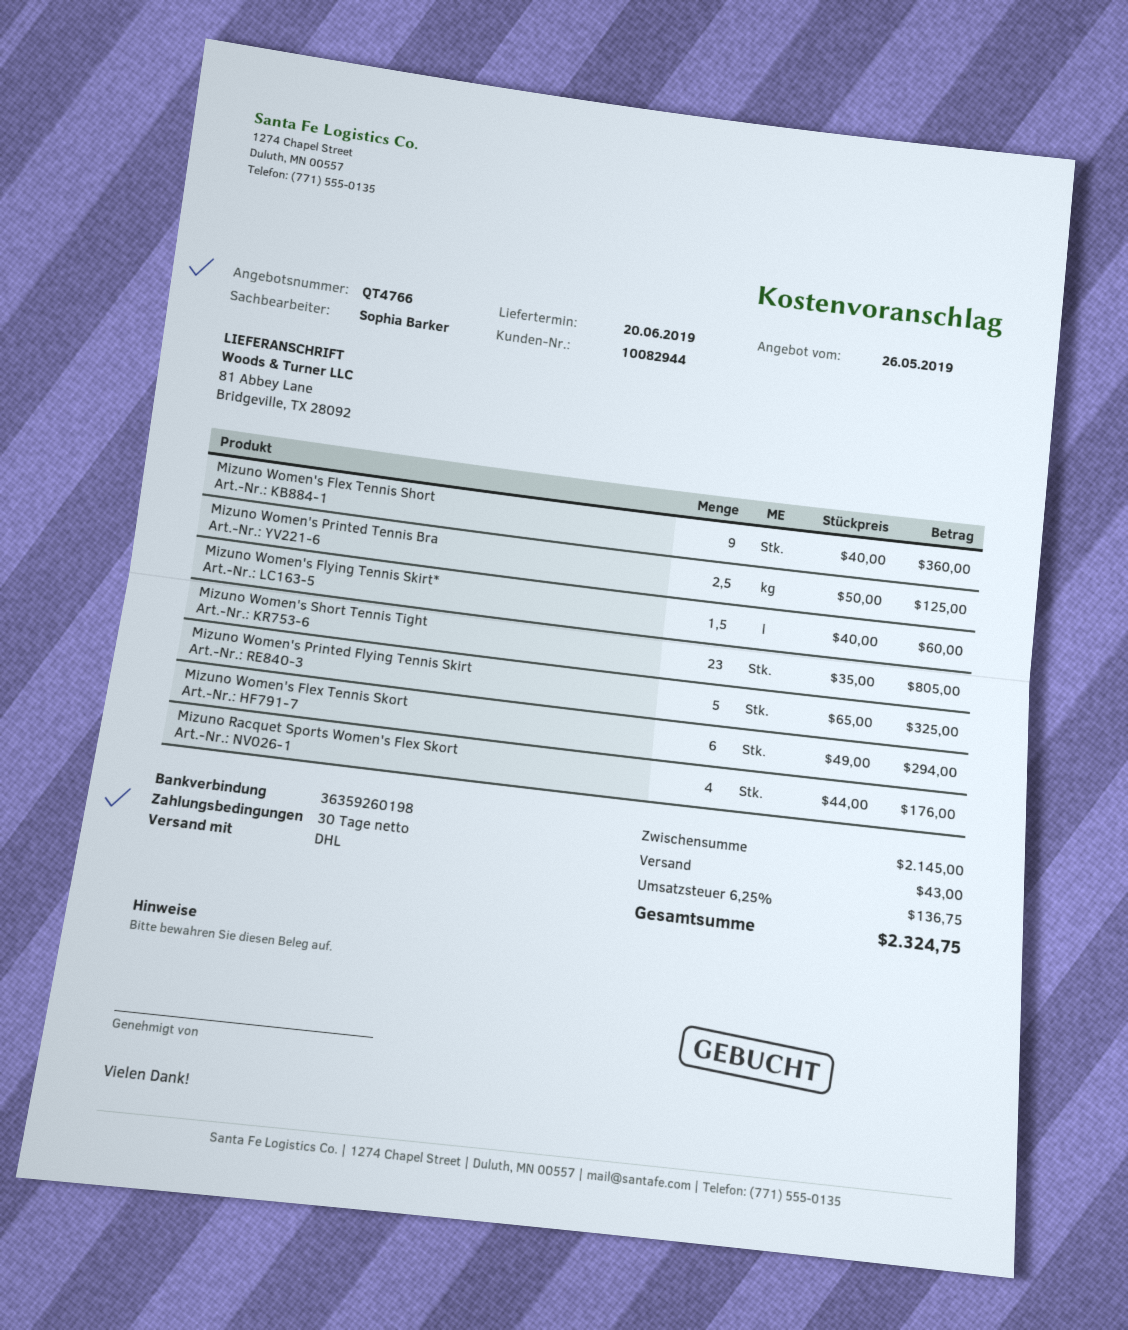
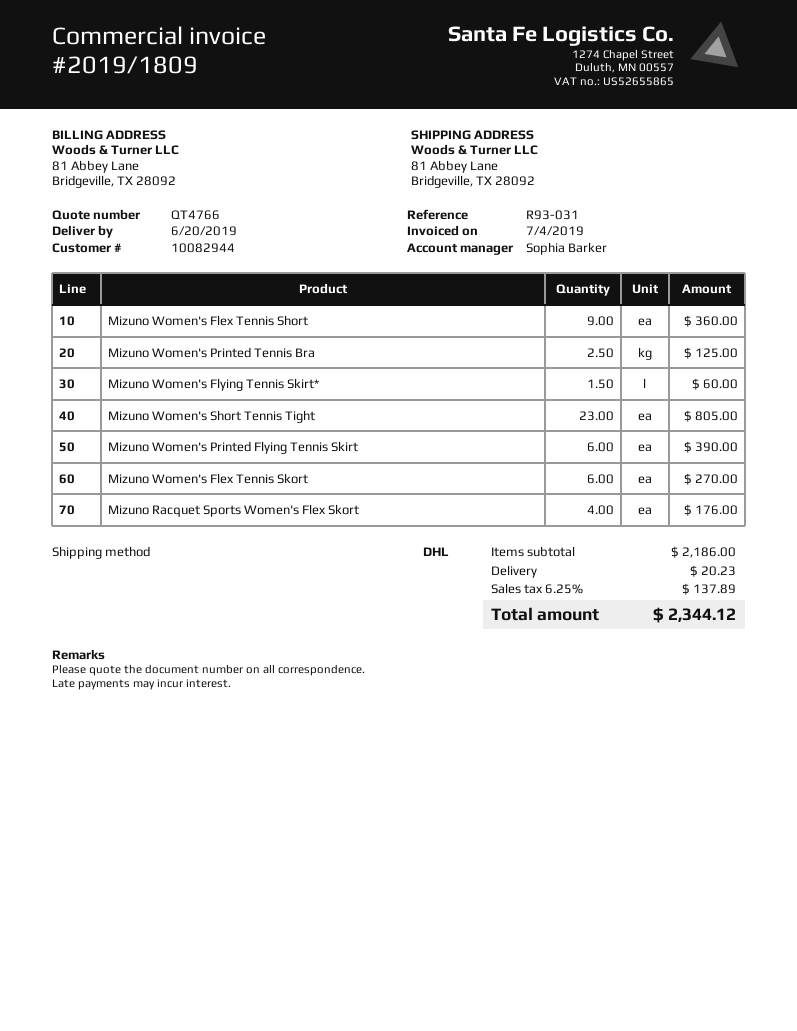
Mizuno Women's Printed Flying Tennis Skirt: 5 for 325.00 -> 6 for 390.00
Mizuno Women's Flex Tennis Skort: 6 for 294.00 -> 6 for 270.00
subtotal: 2145.00 -> 2186.00
shipping: 43.00 -> 20.23
tax: 6.25% = 136.75 -> 6.25% = 137.89
total: 2324.75 -> 2344.12

